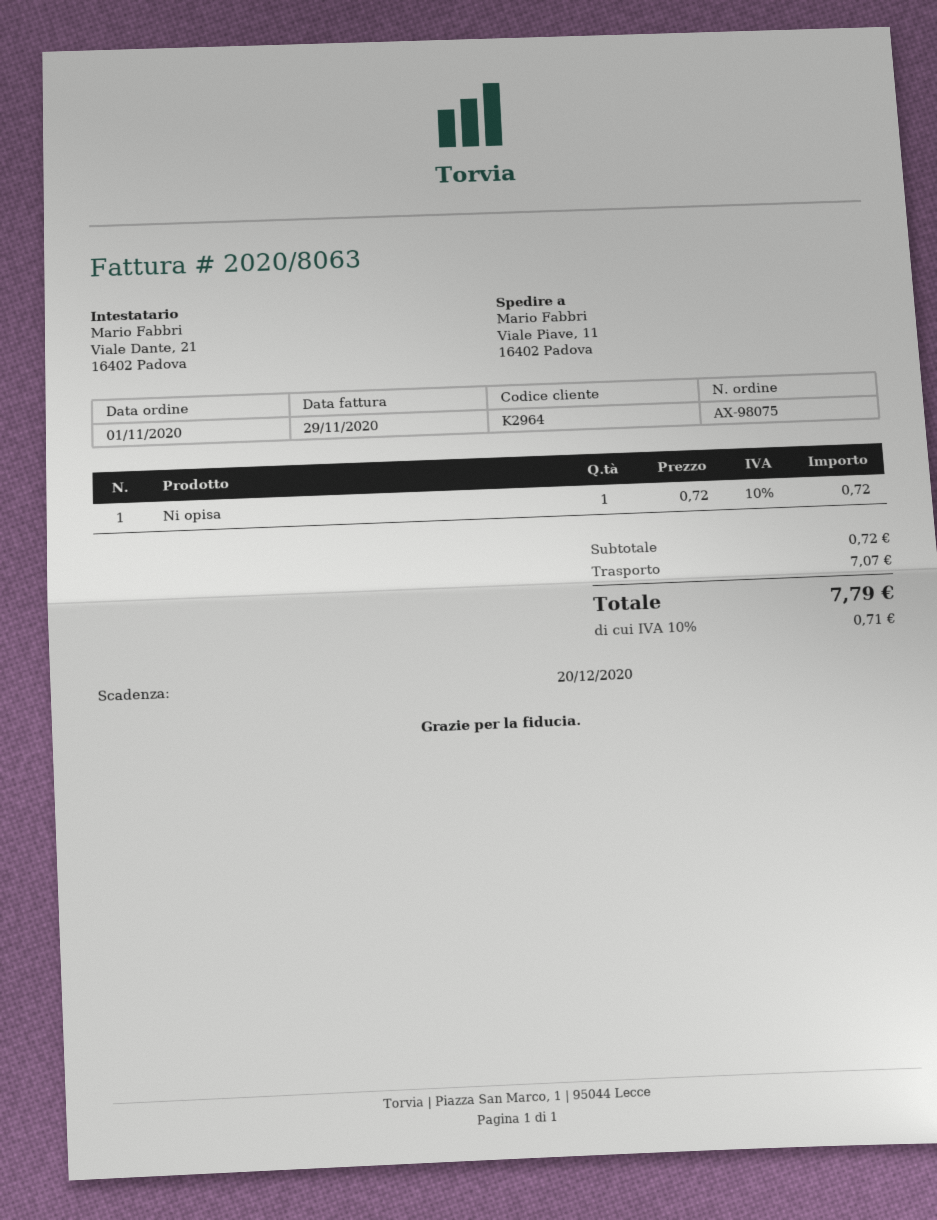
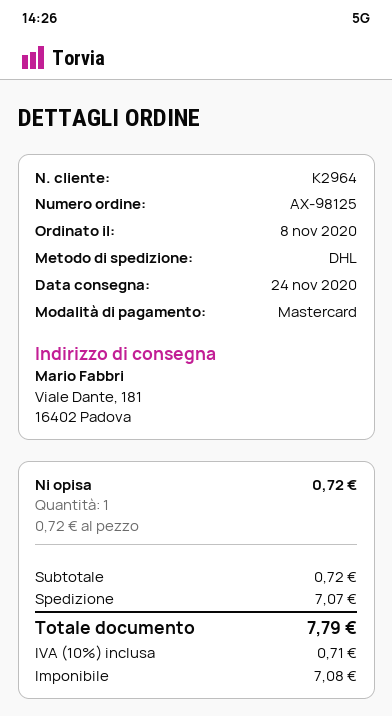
order number: AX-98075 -> AX-98125
order date: 2020-11-01 -> 2020-11-08
ship to: Viale Piave, 11, 16402 Padova -> Viale Dante, 181, 16402 Padova

